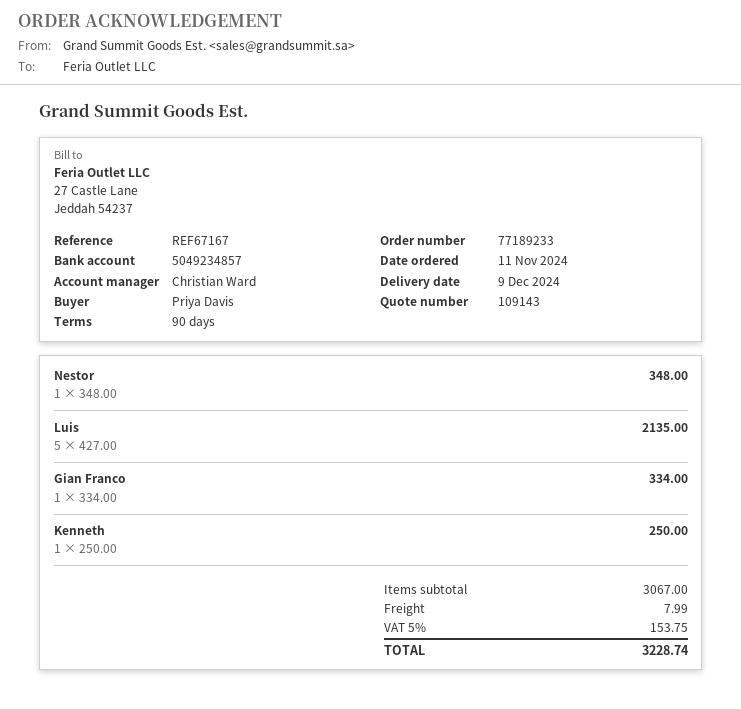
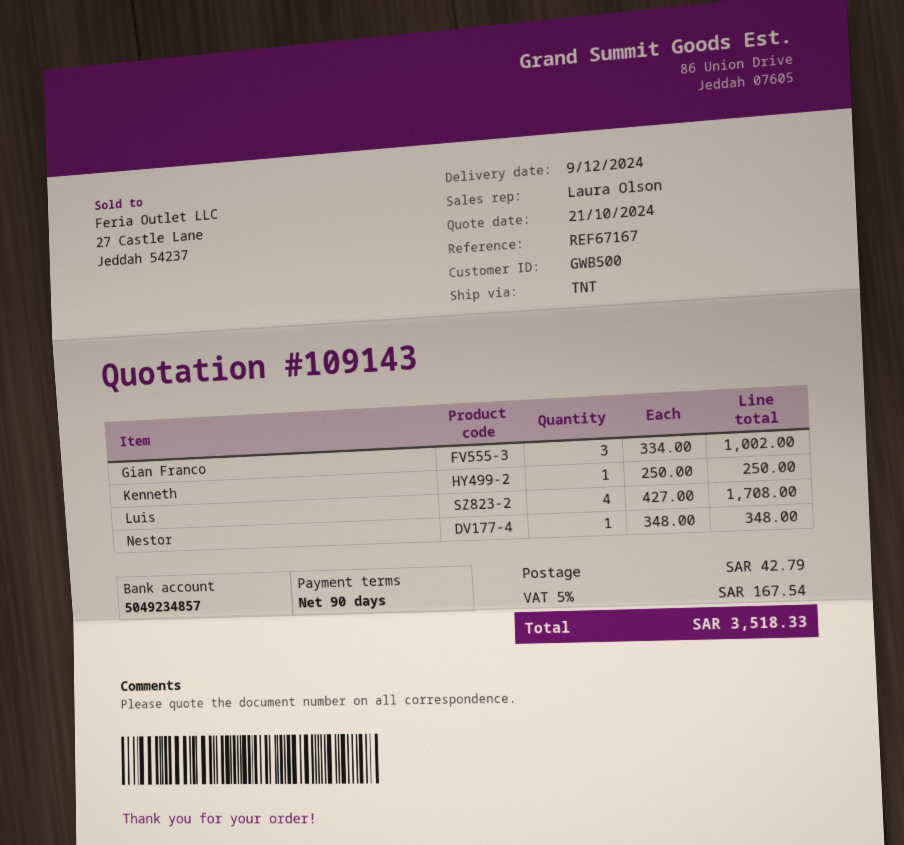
sales rep: Christian Ward -> Laura Olson
Luis: 5 x 427.00 = 2135.00 -> 4 x 427.00 = 1708.00
Gian Franco: 1 x 334.00 = 334.00 -> 3 x 334.00 = 1002.00
shipping: 7.99 -> 42.79
tax: 5% = 153.75 -> 5% = 167.54
total: 3228.74 -> 3518.33

